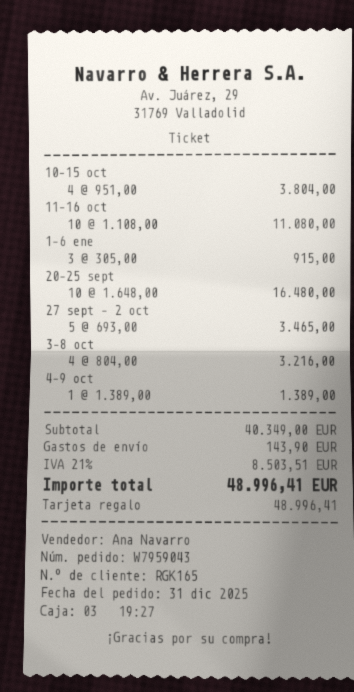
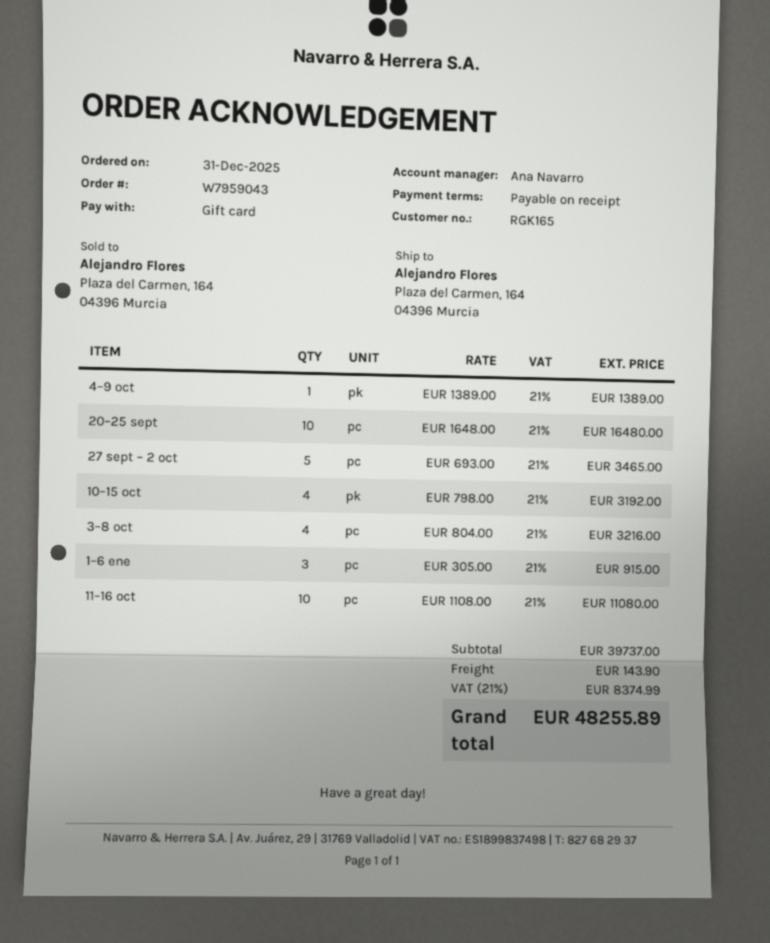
10–15 oct: 4 x 951.00 = 3804.00 -> 4 x 798.00 = 3192.00
subtotal: 40349.00 -> 39737.00
tax: 21% = 8503.51 -> 21% = 8374.99
total: 48996.41 -> 48255.89

